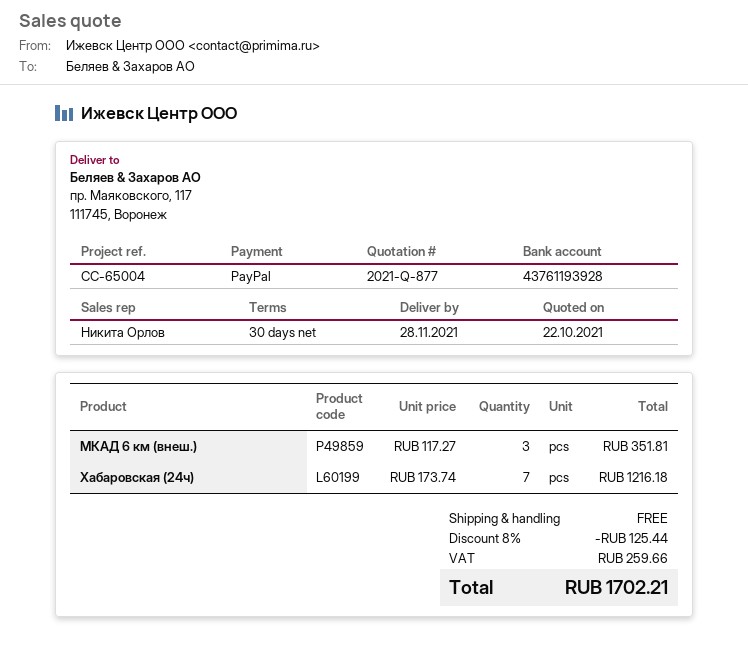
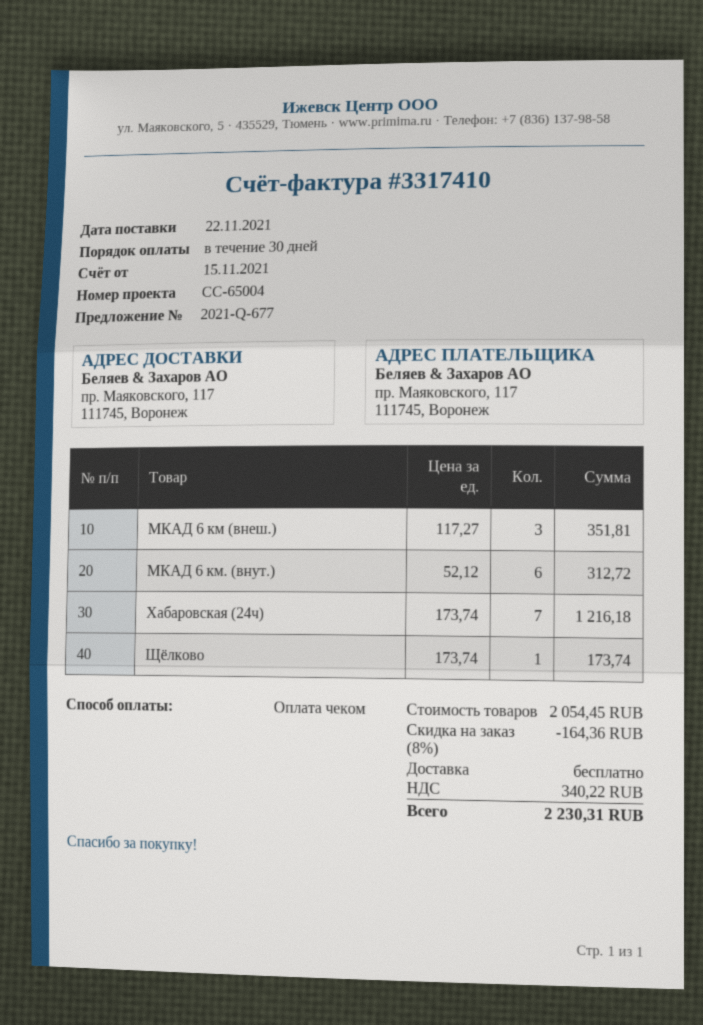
quote number: 2021-Q-877 -> 2021-Q-677
delivery date: 2021-11-28 -> 2021-11-22
payment method: PayPal -> cheque
МКАД 6 км. (внут.): none -> 6 x 52.12 = 312.72
Щёлково: none -> 1 x 173.74 = 173.74
discount: 8% = 125.44 -> 8% = 164.36
tax: 259.66 -> 340.22
total: 1702.21 -> 2230.31

